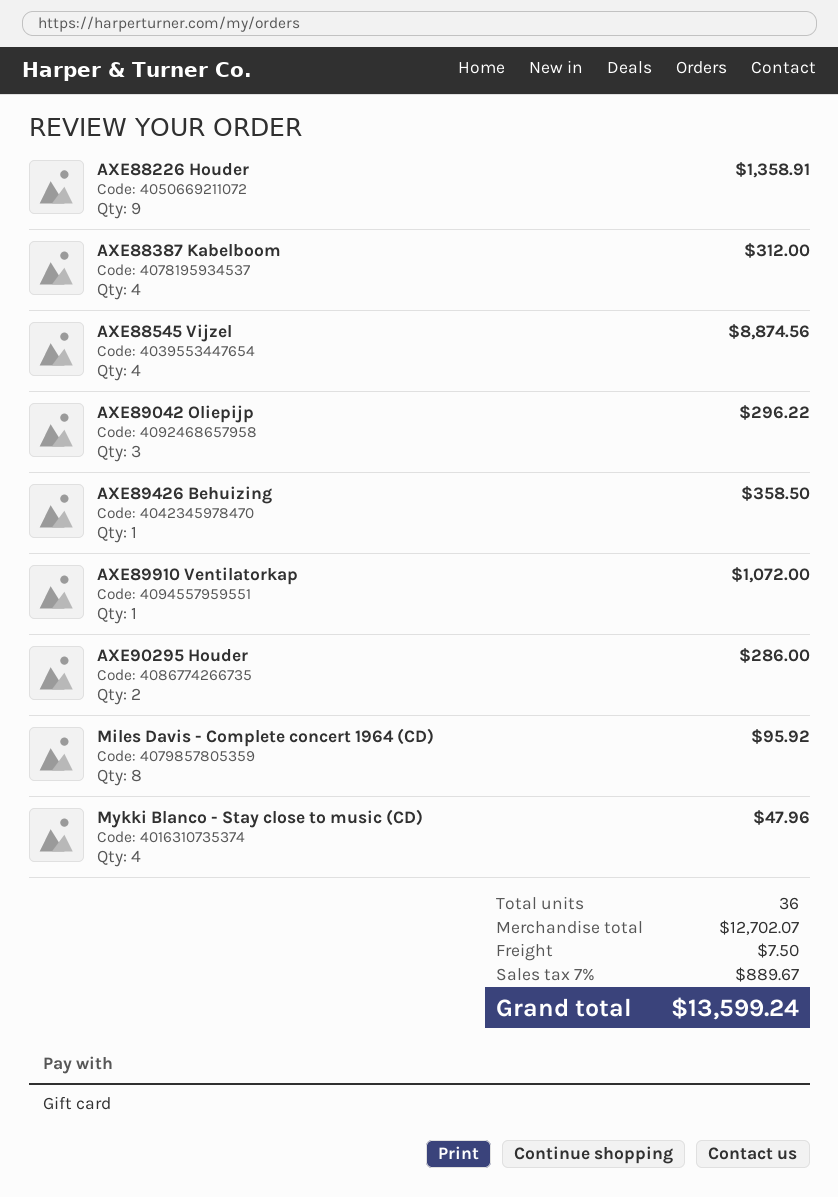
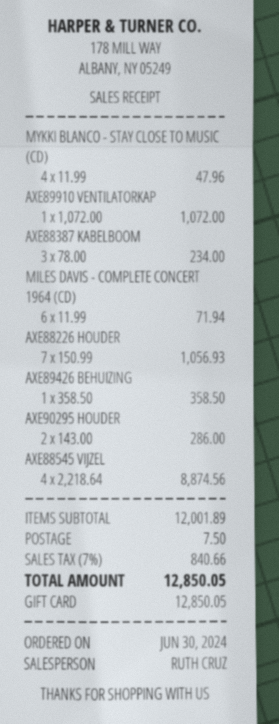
AXE88226 Houder: 9 for 1358.91 -> 7 for 1056.93
AXE88387 Kabelboom: 4 for 312.00 -> 3 for 234.00
AXE89042 Oliepijp: 3 for 296.22 -> none
Miles Davis - Complete concert 1964 (CD): 8 for 95.92 -> 6 for 71.94
subtotal: 12702.07 -> 12001.89
tax: 7% = 889.67 -> 7% = 840.66
total: 13599.24 -> 12850.05

